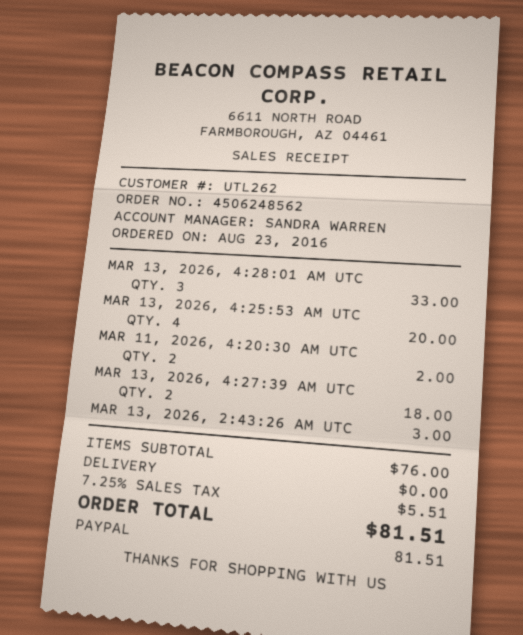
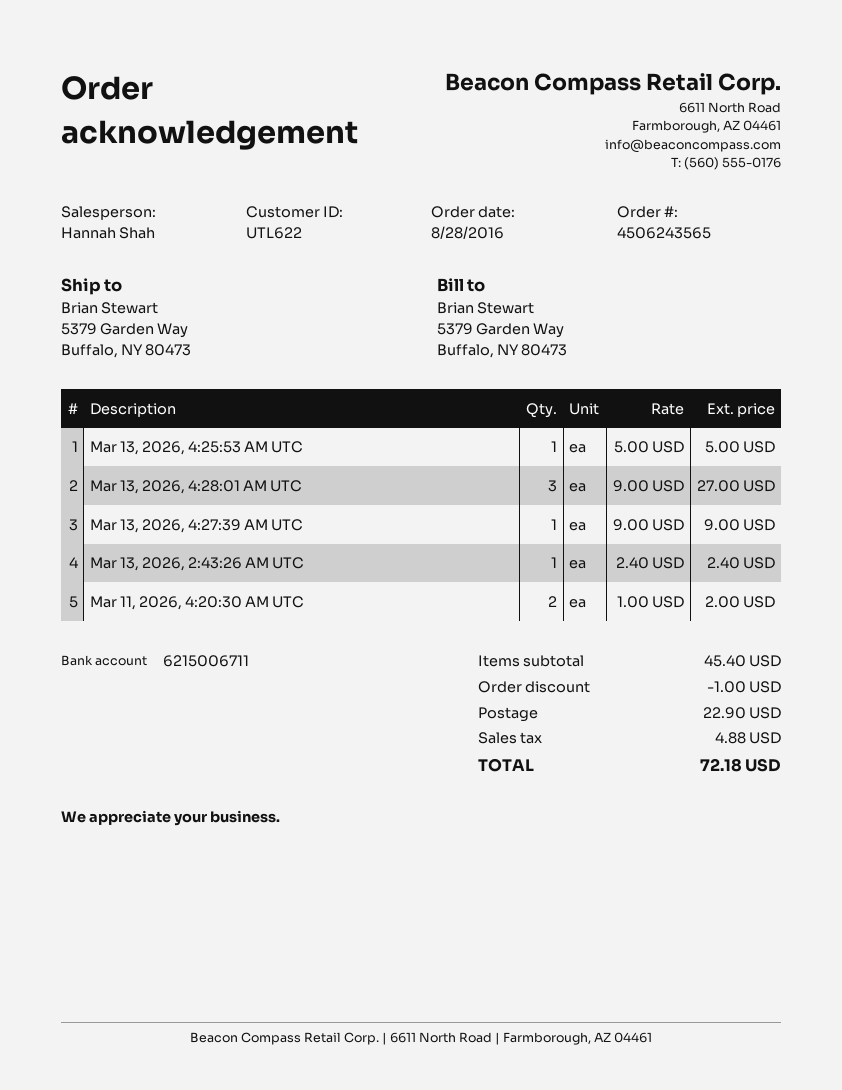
order number: 4506248562 -> 4506243565
order date: 2016-08-23 -> 2016-08-28
customer number: UTL262 -> UTL622
sales rep: SANDRA WARREN -> Hannah Shah
MAR 13, 2026, 4:28:01 AM UTC: 3 for 33.00 -> 3 for 27.00
MAR 13, 2026, 4:25:53 AM UTC: 4 for 20.00 -> 1 for 5.00
MAR 13, 2026, 4:27:39 AM UTC: 2 for 18.00 -> 1 for 9.00
MAR 13, 2026, 2:43:26 AM UTC: 1 for 3.00 -> 1 for 2.40
subtotal: 76.00 -> 45.40
discount: none -> 1.00
shipping: 0.00 -> 22.90
tax: 5.51 -> 4.88
total: 81.51 -> 72.18

